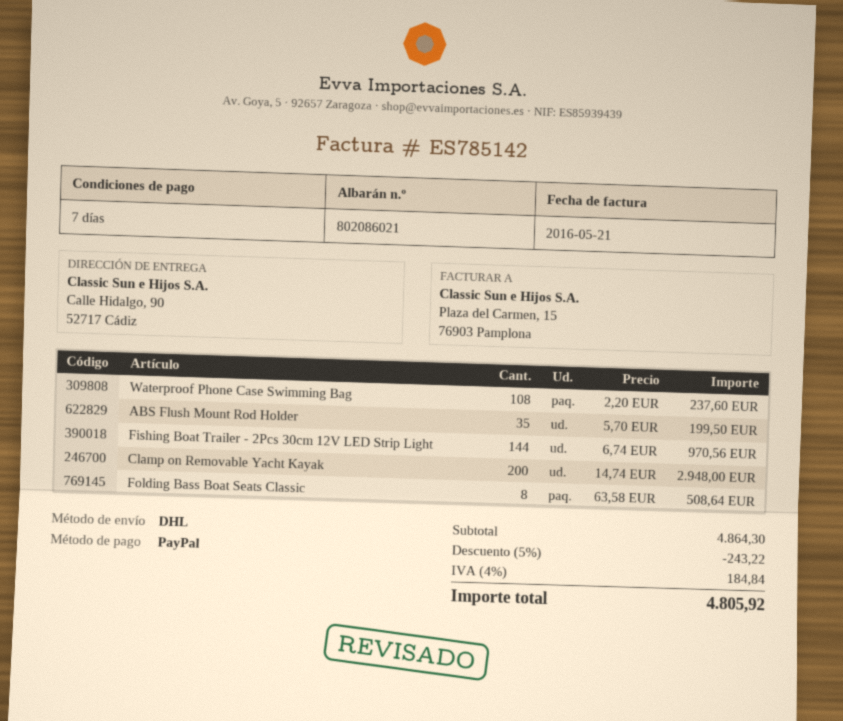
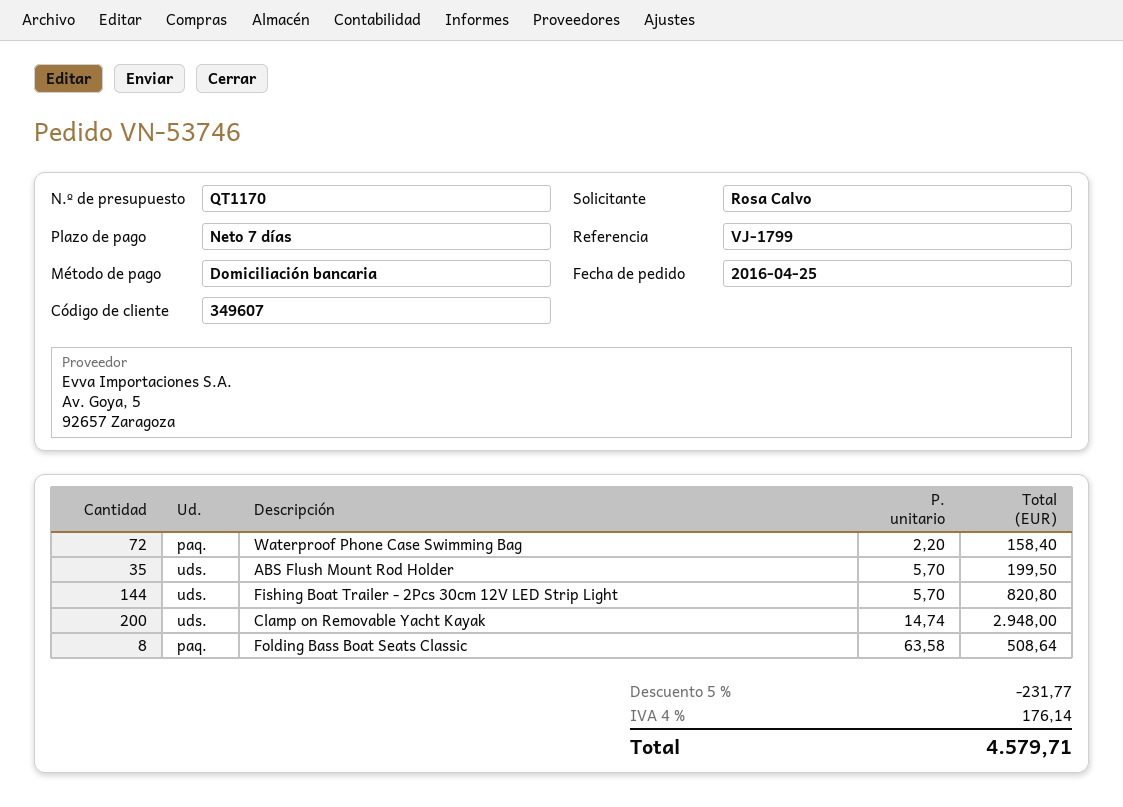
payment method: PayPal -> direct debit
Waterproof Phone Case Swimming Bag: 108 x 2.20 = 237.60 -> 72 x 2.20 = 158.40
Fishing Boat Trailer - 2Pcs 30cm 12V LED Strip Light: 144 x 6.74 = 970.56 -> 144 x 5.70 = 820.80
discount: 5% = 243.22 -> 5% = 231.77
tax: 4% = 184.84 -> 4% = 176.14
total: 4805.92 -> 4579.71

